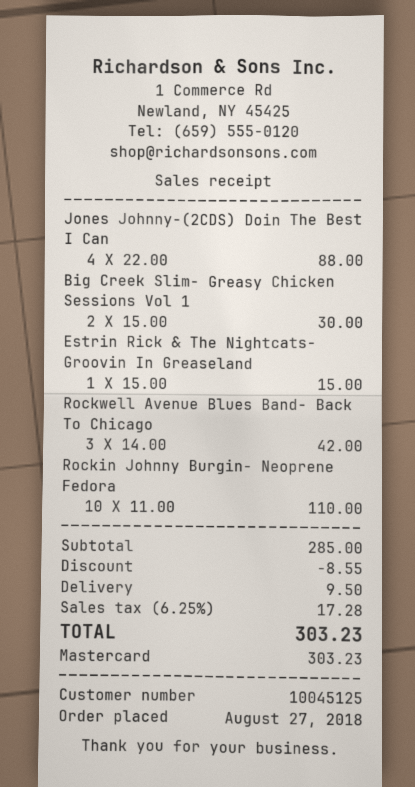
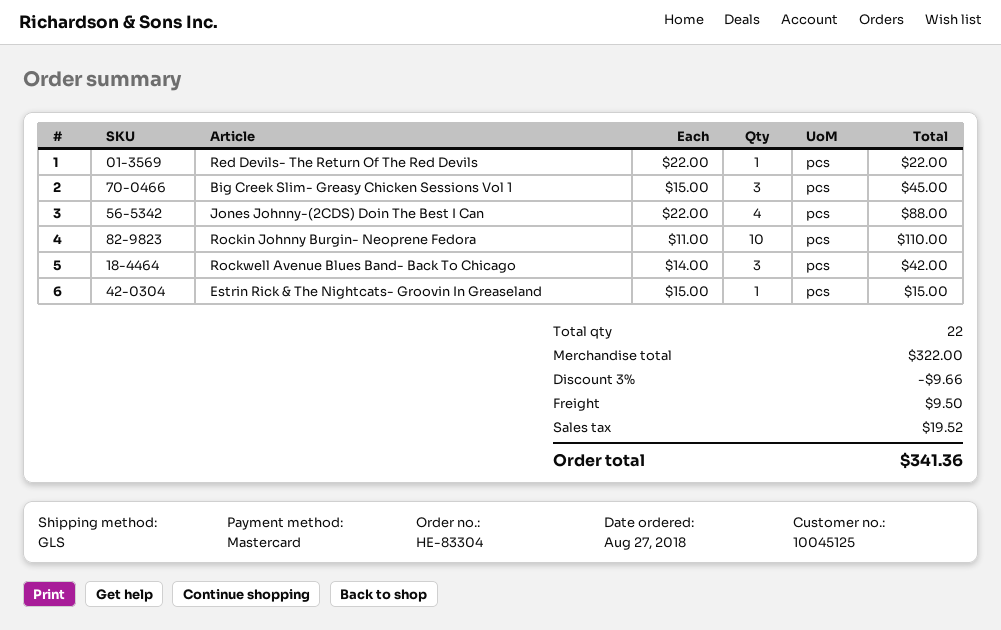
Big Creek Slim- Greasy Chicken Sessions Vol 1: 2 x 15.00 = 30.00 -> 3 x 15.00 = 45.00
Red Devils- The Return Of The Red Devils: none -> 1 x 22.00 = 22.00
subtotal: 285.00 -> 322.00
discount: 8.55 -> 9.66
tax: 17.28 -> 19.52
total: 303.23 -> 341.36

